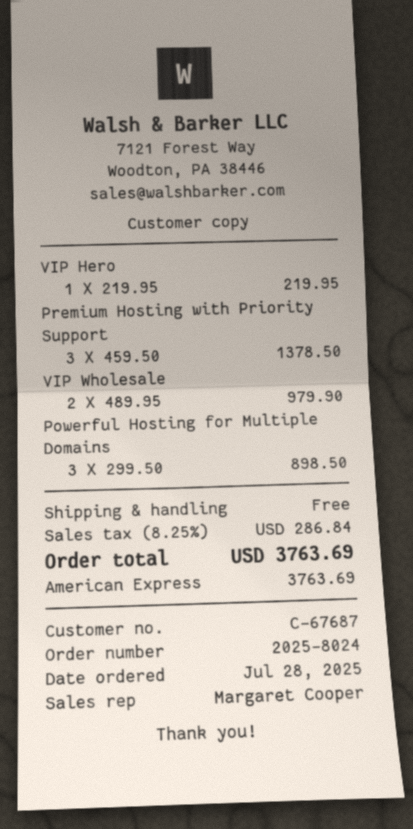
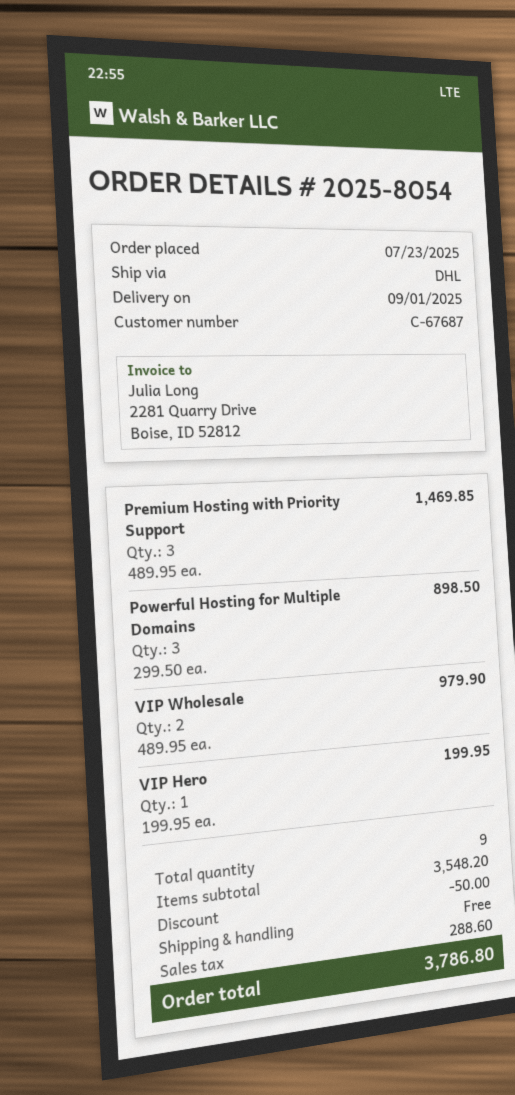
order number: 2025-8024 -> 2025-8054
order date: 2025-07-28 -> 2025-07-23
VIP Hero: 1 x 219.95 = 219.95 -> 1 x 199.95 = 199.95
Premium Hosting with Priority Support: 3 x 459.50 = 1378.50 -> 3 x 489.95 = 1469.85
discount: none -> 50.00
tax: 286.84 -> 288.60
total: 3763.69 -> 3786.80

